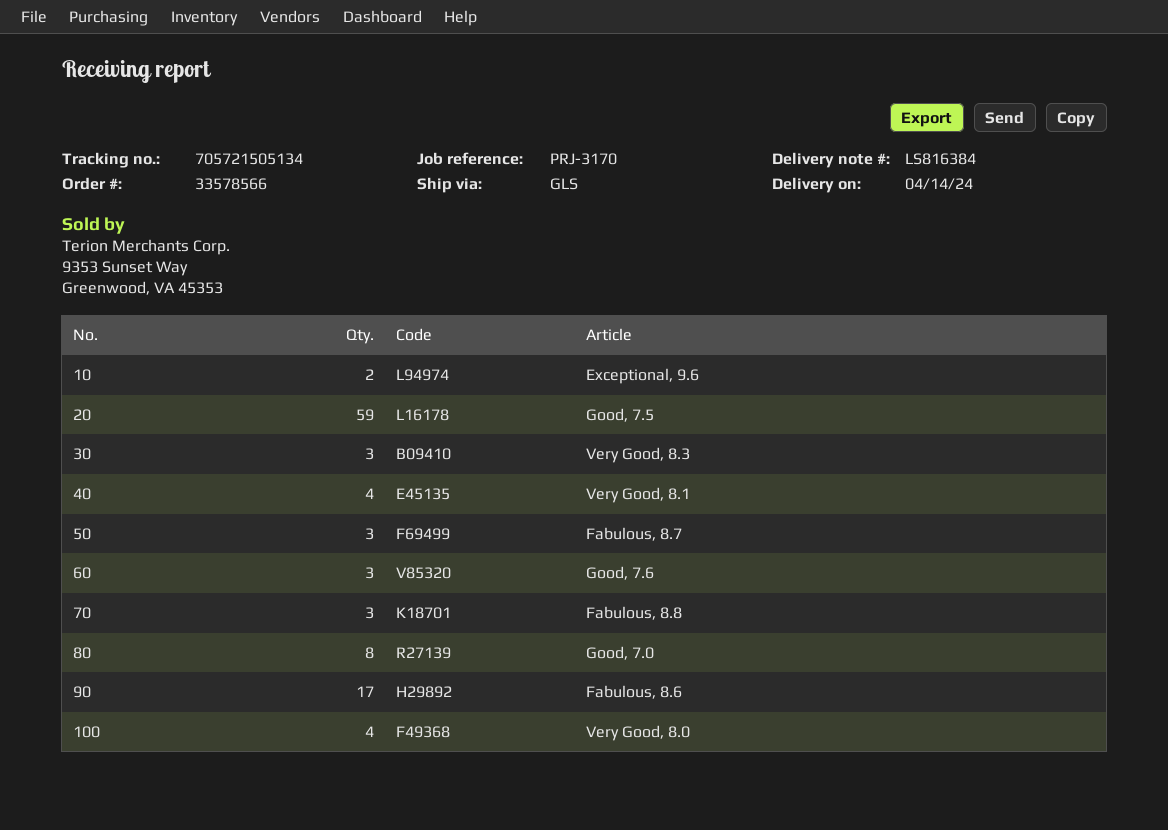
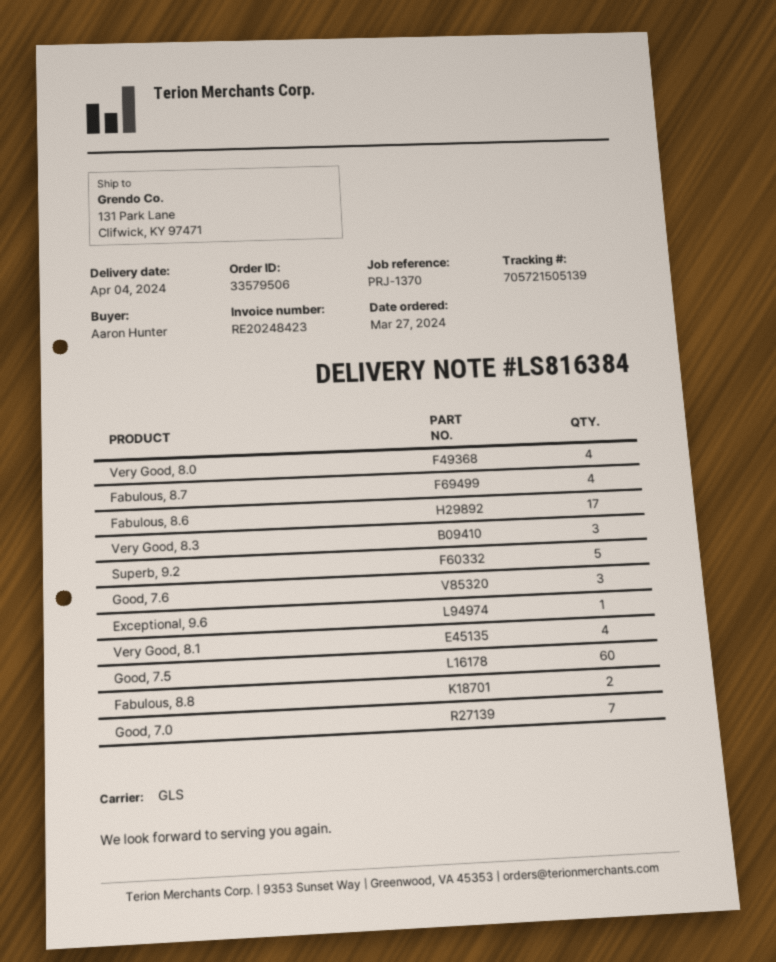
order number: 33578566 -> 33579506
delivery date: 2024-04-14 -> 2024-04-04
reference: PRJ-3170 -> PRJ-1370
tracking number: 705721505134 -> 705721505139
Exceptional, 9.6: 2 -> 1
Good, 7.5: 59 -> 60
Fabulous, 8.7: 3 -> 4
Fabulous, 8.8: 3 -> 2
Good, 7.0: 8 -> 7
Superb, 9.2: none -> 5

